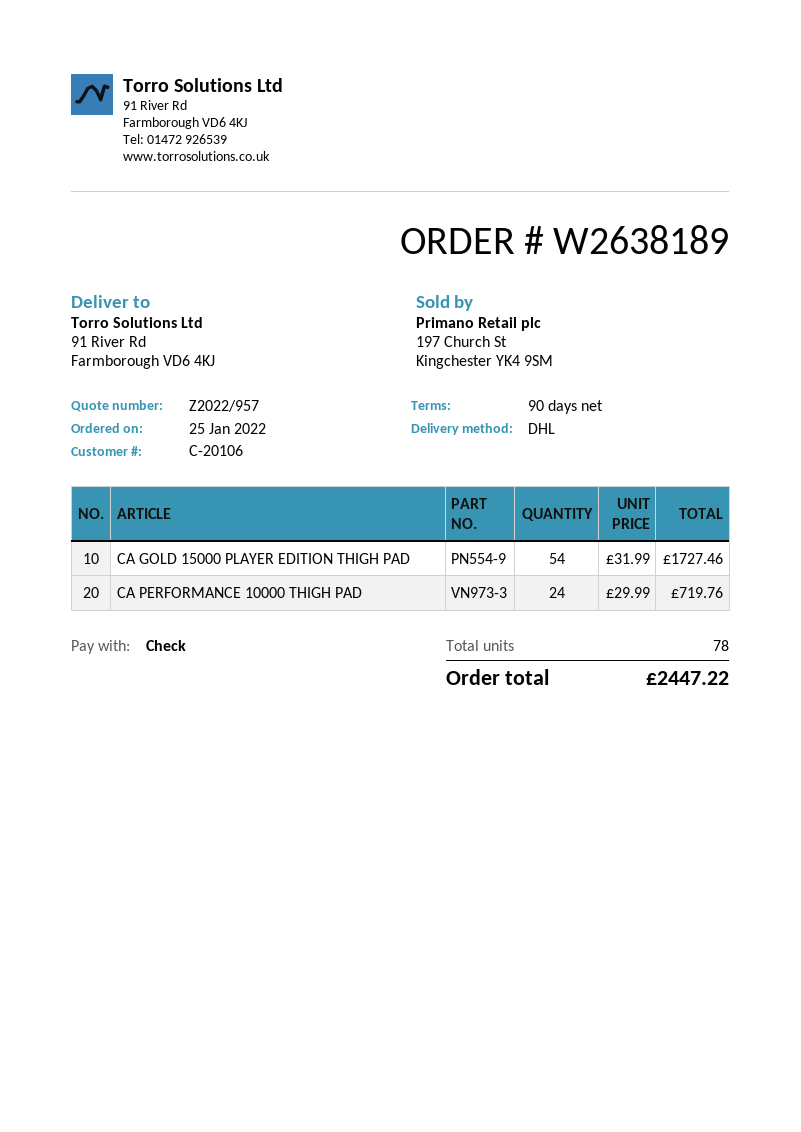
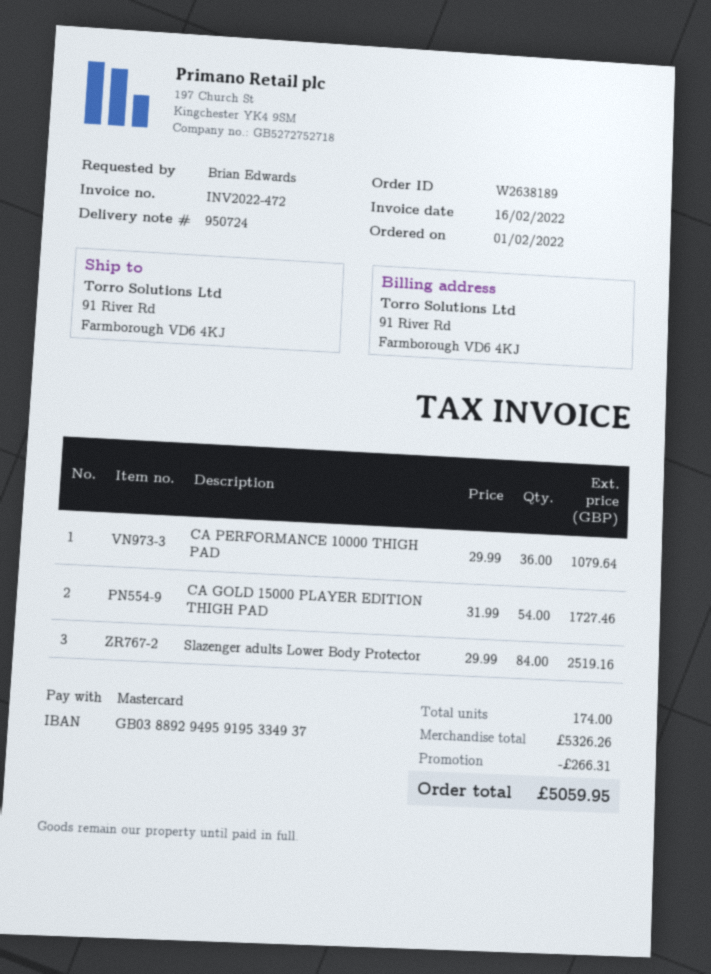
order date: 2022-01-25 -> 2022-02-01
payment method: cheque -> Mastercard
CA PERFORMANCE 10000 THIGH PAD: 24 x 29.99 = 719.76 -> 36 x 29.99 = 1079.64
Slazenger adults Lower Body Protector: none -> 84 x 29.99 = 2519.16
total quantity: 78 -> 174
discount: none -> 266.31
total: 2447.22 -> 5059.95

